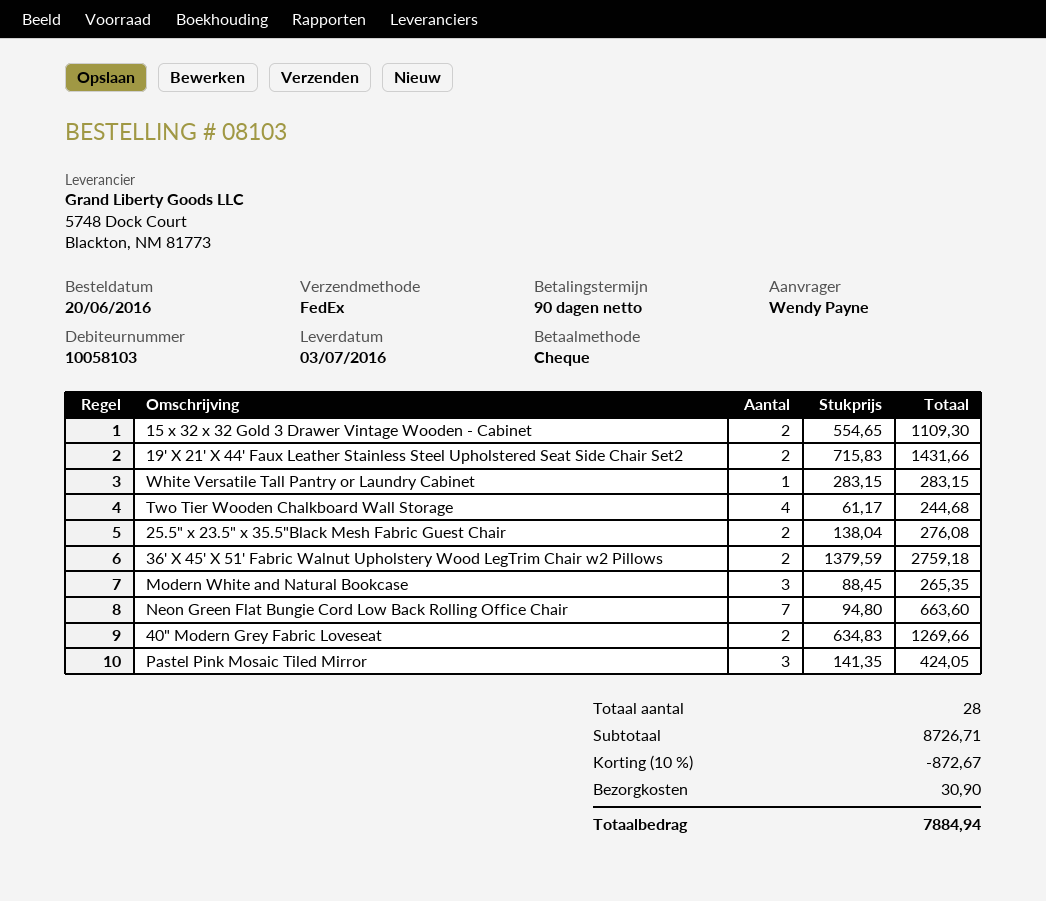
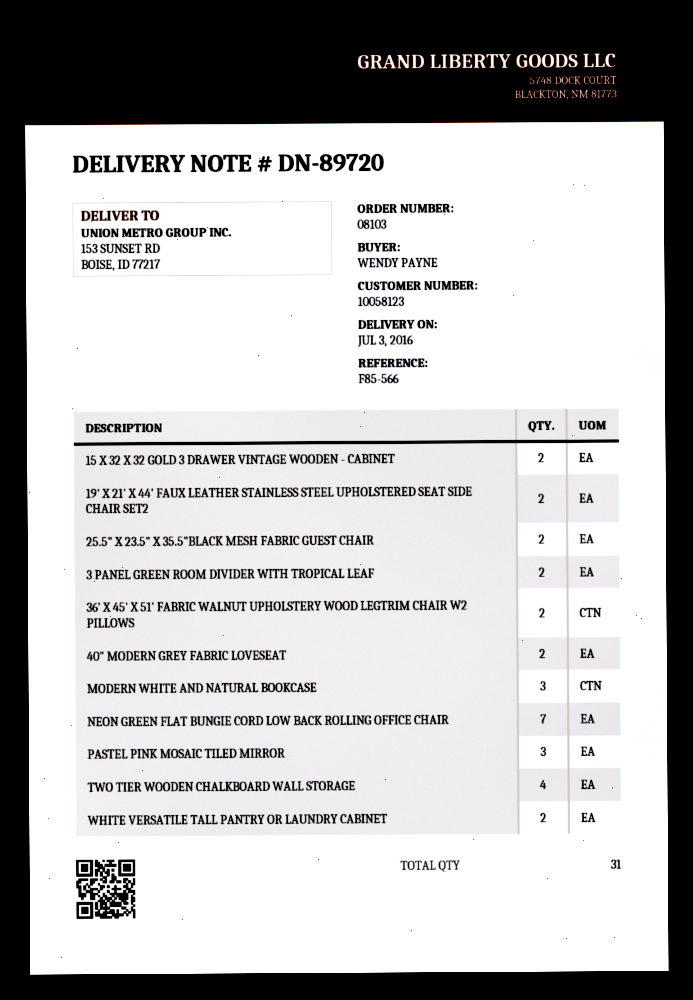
customer number: 10058103 -> 10058123
White Versatile Tall Pantry or Laundry Cabinet: 1 -> 2
3 PANEL GREEN ROOM DIVIDER WITH TROPICAL LEAF: none -> 2
total quantity: 28 -> 31

